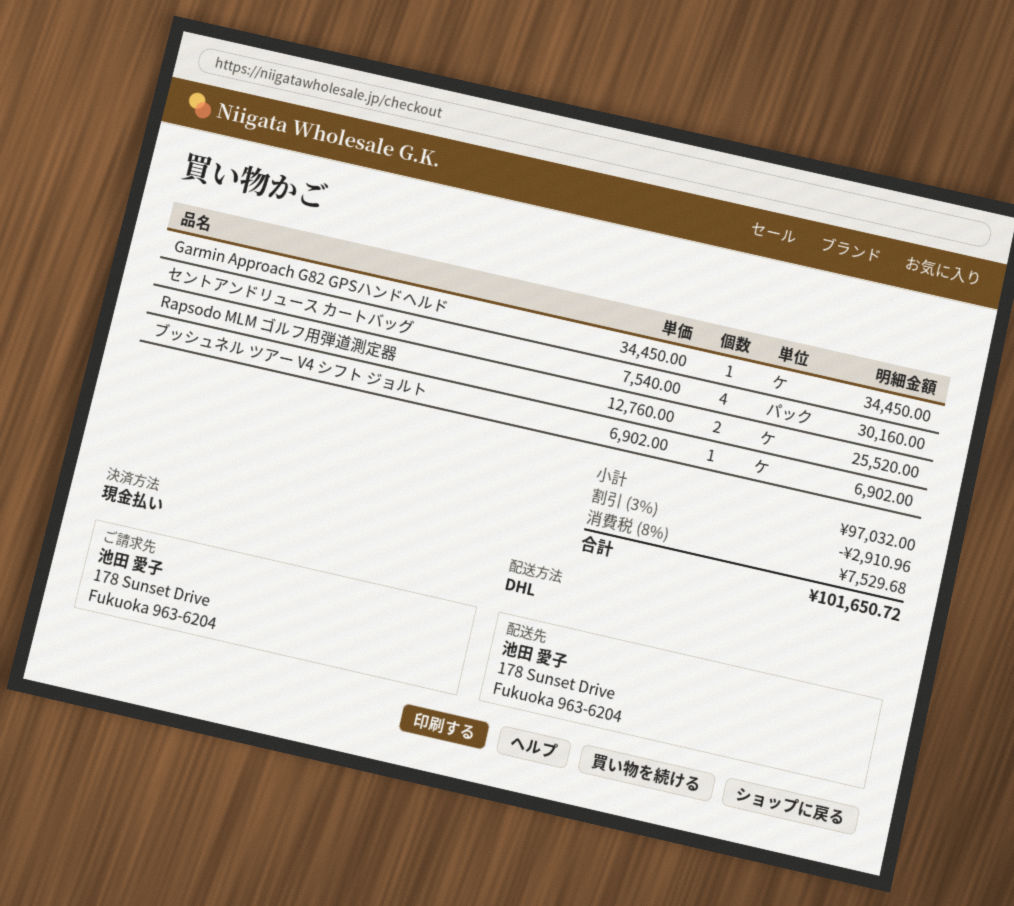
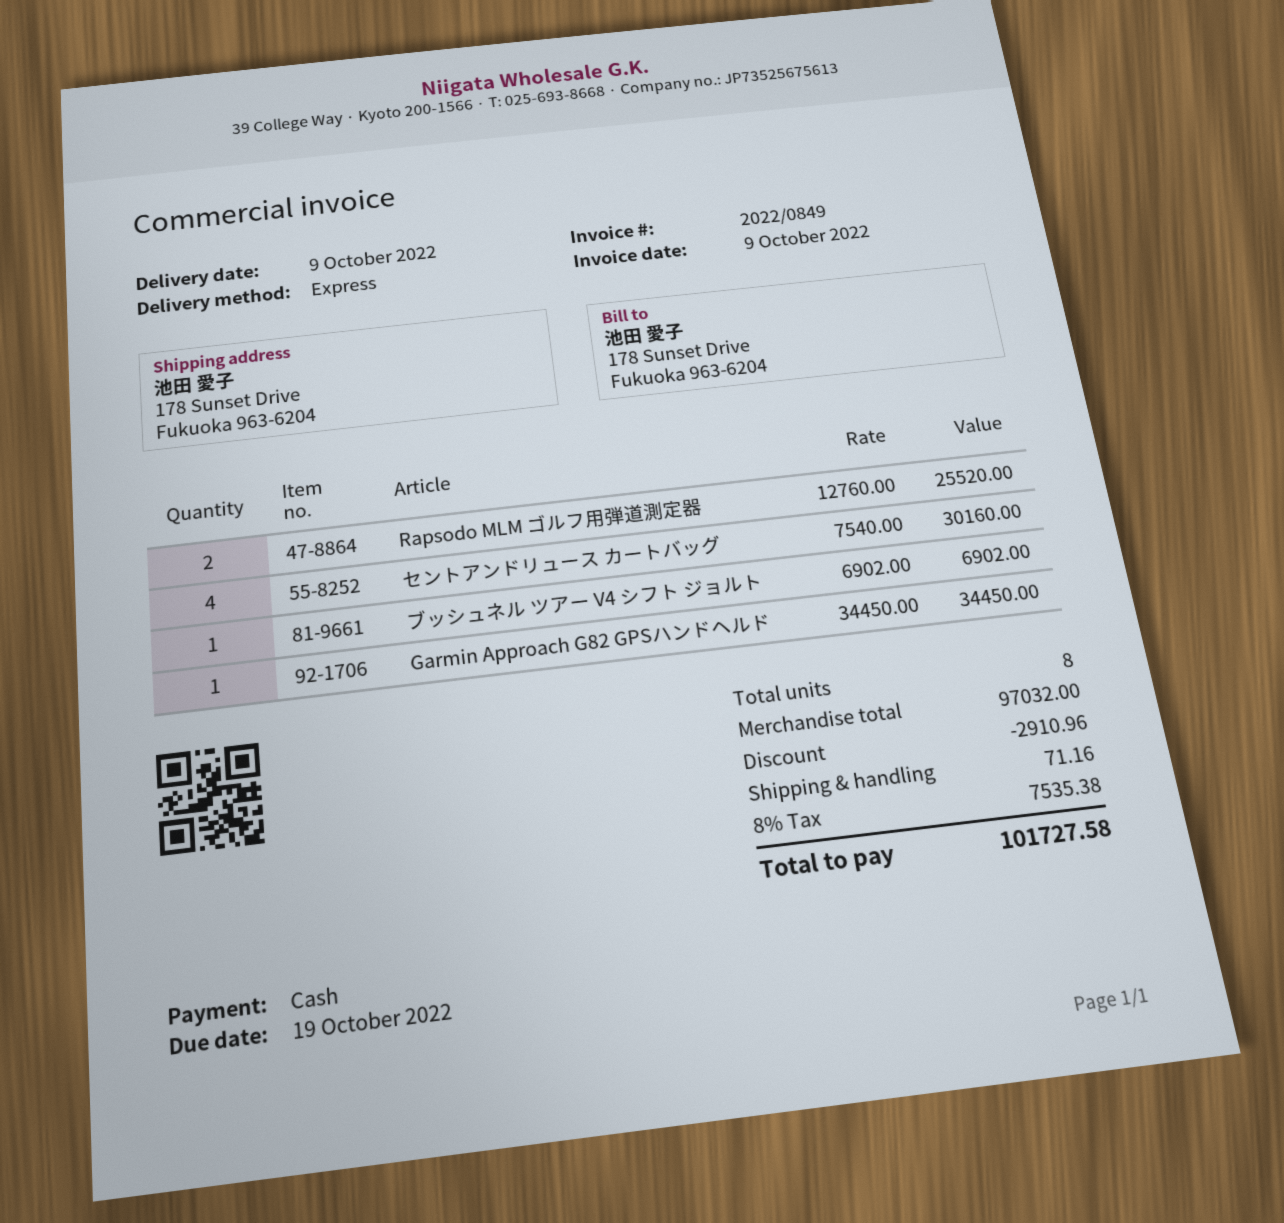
shipping method: DHL -> express
shipping: none -> 71.16
tax: 8% = 7529.68 -> 8% = 7535.38
total: 101650.72 -> 101727.58

